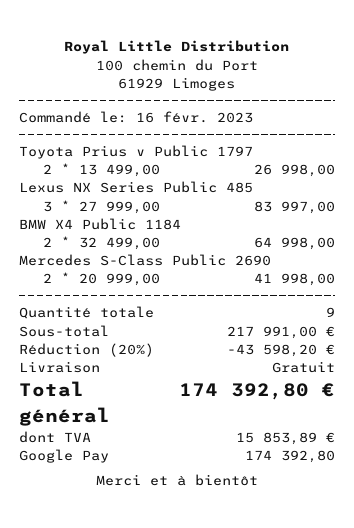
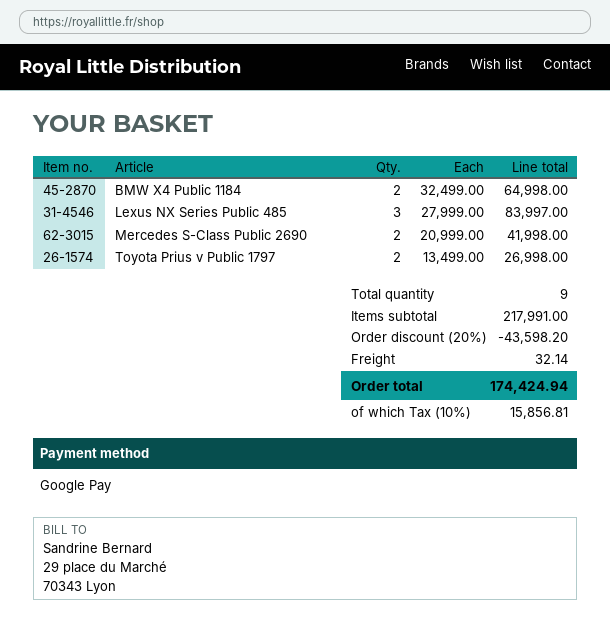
shipping: 0.00 -> 32.14
tax: 15853.89 -> 15856.81
total: 174392.80 -> 174424.94

